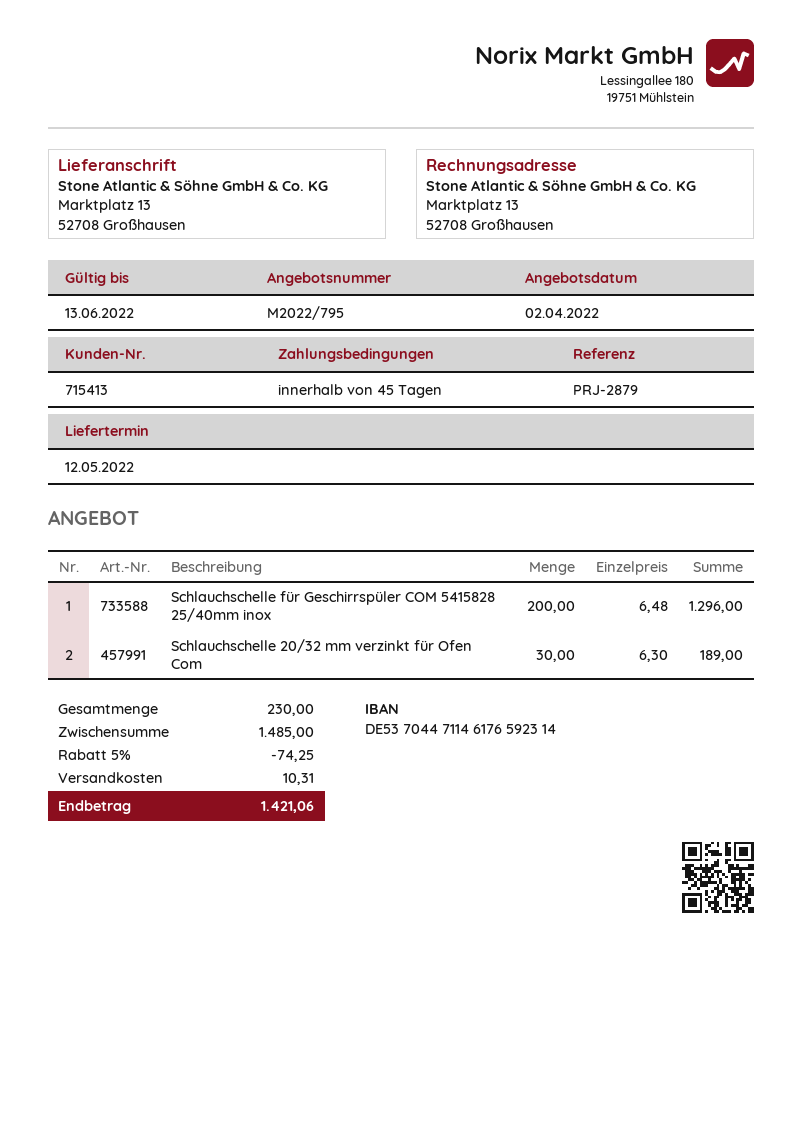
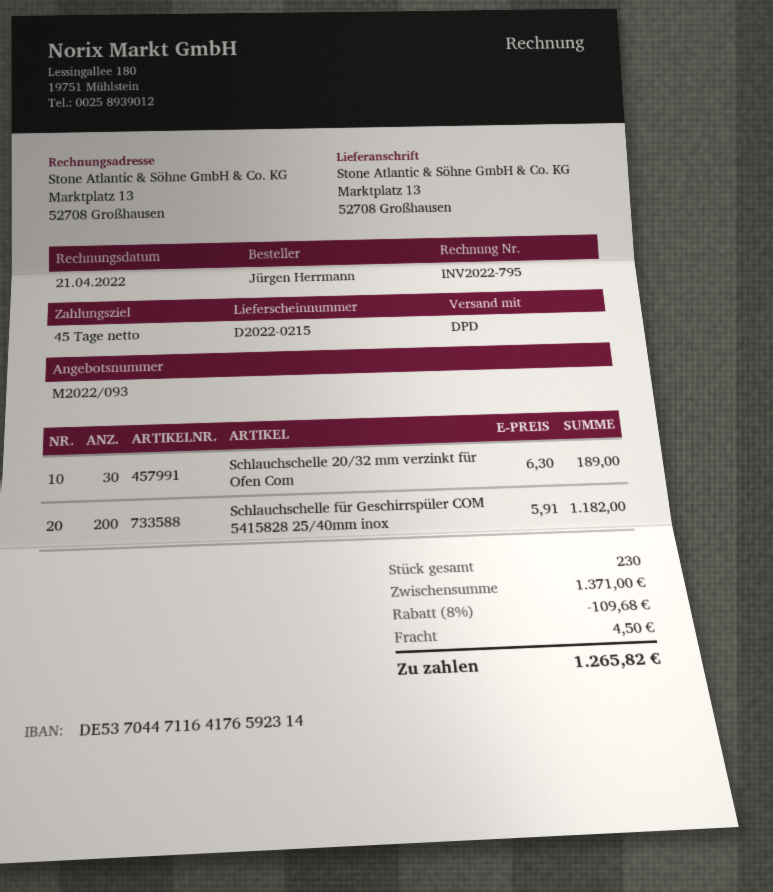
quote number: M2022/795 -> M2022/093
bank account: DE53704471146176592314 -> DE53704471164176592314
Schlauchschelle für Geschirrspüler COM 5415828 25/40mm inox: 200 x 6.48 = 1296.00 -> 200 x 5.91 = 1182.00
subtotal: 1485.00 -> 1371.00
discount: 5% = 74.25 -> 8% = 109.68
shipping: 10.31 -> 4.50
total: 1421.06 -> 1265.82

